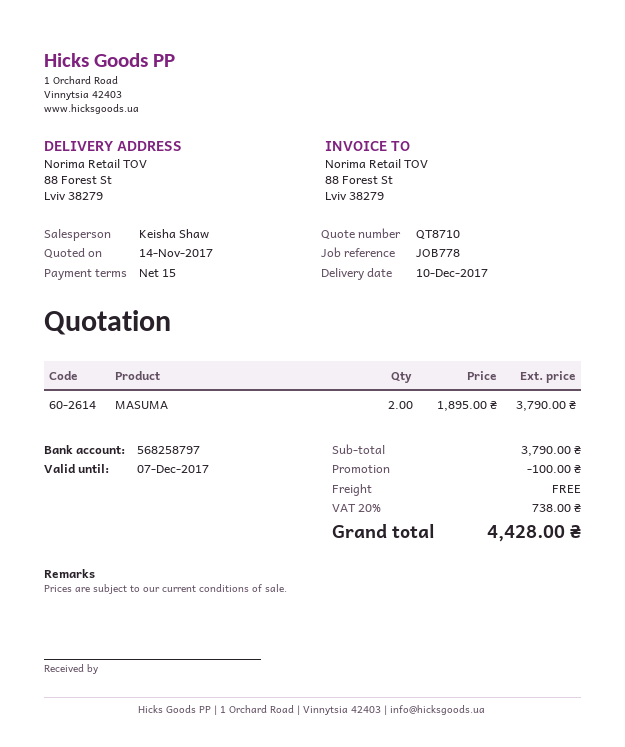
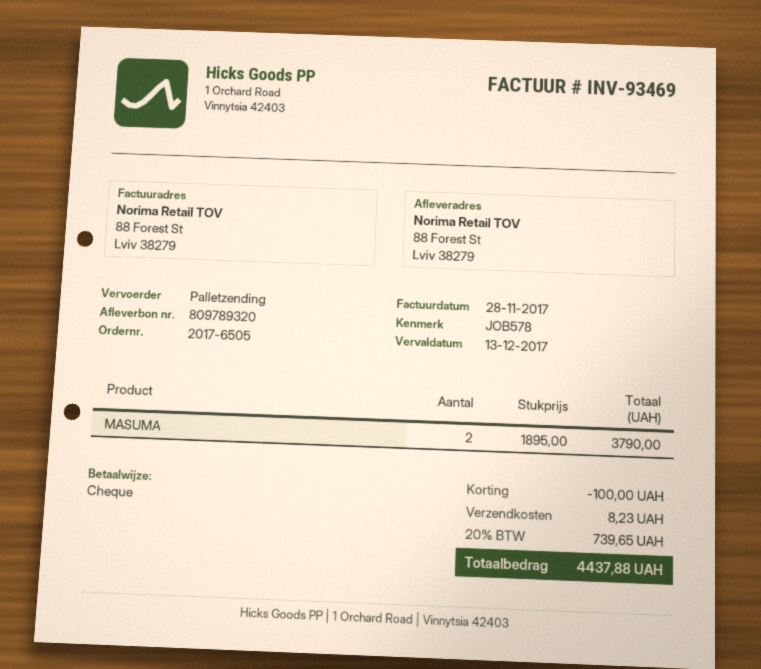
reference: JOB778 -> JOB578
shipping: 0.00 -> 8.23
tax: 20% = 738.00 -> 20% = 739.65
total: 4428.00 -> 4437.88

